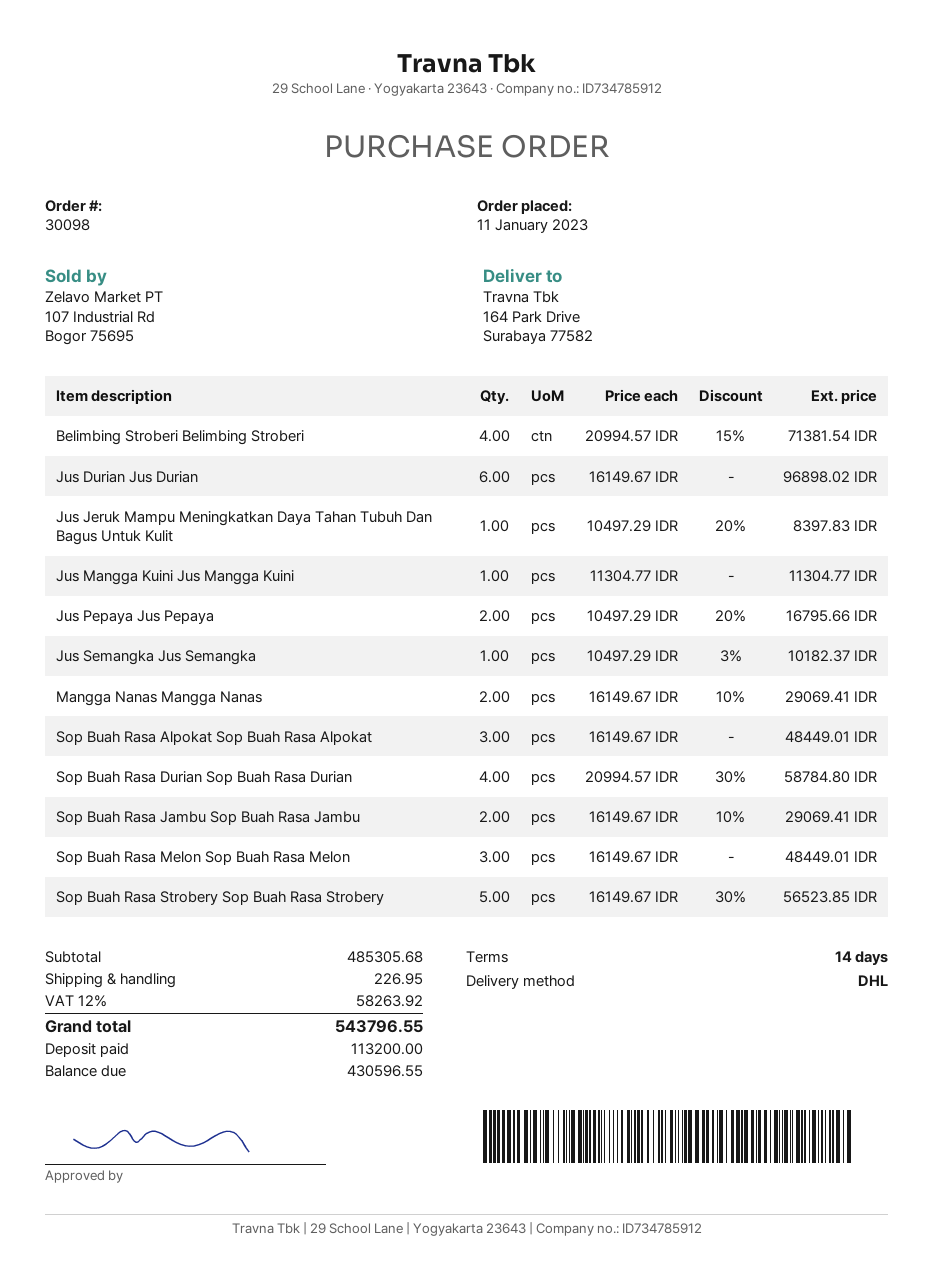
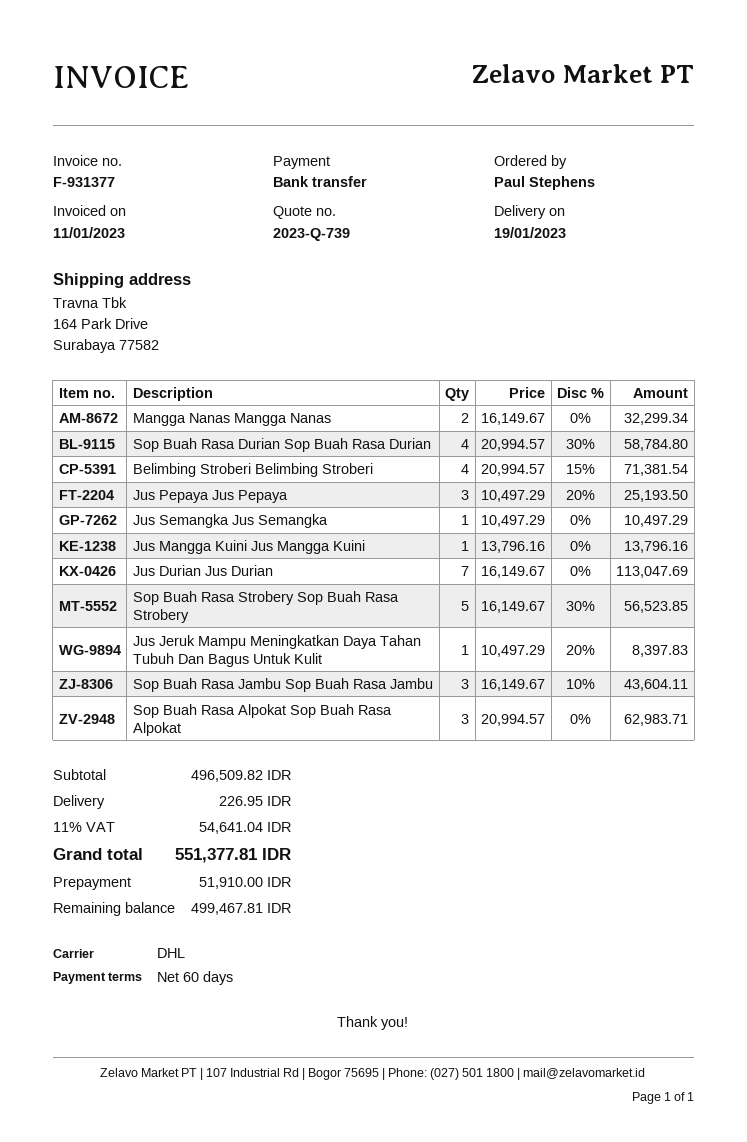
payment terms: 14 days -> 60 days
Jus Durian Jus Durian: 6 x 16149.67 = 96898.02 -> 7 x 16149.67 = 113047.69
Jus Mangga Kuini Jus Mangga Kuini: 1 x 11304.77 = 11304.77 -> 1 x 13796.16 = 13796.16
Jus Pepaya Jus Pepaya: 2 x 10497.29 - 20% = 16795.66 -> 3 x 10497.29 - 20% = 25193.50
Jus Semangka Jus Semangka: 1 x 10497.29 - 3% = 10182.37 -> 1 x 10497.29 = 10497.29
Mangga Nanas Mangga Nanas: 2 x 16149.67 - 10% = 29069.41 -> 2 x 16149.67 = 32299.34
Sop Buah Rasa Alpokat Sop Buah Rasa Alpokat: 3 x 16149.67 = 48449.01 -> 3 x 20994.57 = 62983.71
Sop Buah Rasa Jambu Sop Buah Rasa Jambu: 2 x 16149.67 - 10% = 29069.41 -> 3 x 16149.67 - 10% = 43604.11
Sop Buah Rasa Melon Sop Buah Rasa Melon: 3 x 16149.67 = 48449.01 -> none
subtotal: 485305.68 -> 496509.82
tax: 12% = 58263.92 -> 11% = 54641.04
total: 543796.55 -> 551377.81
deposit: 113200.00 -> 51910.00
balance: 430596.55 -> 499467.81

